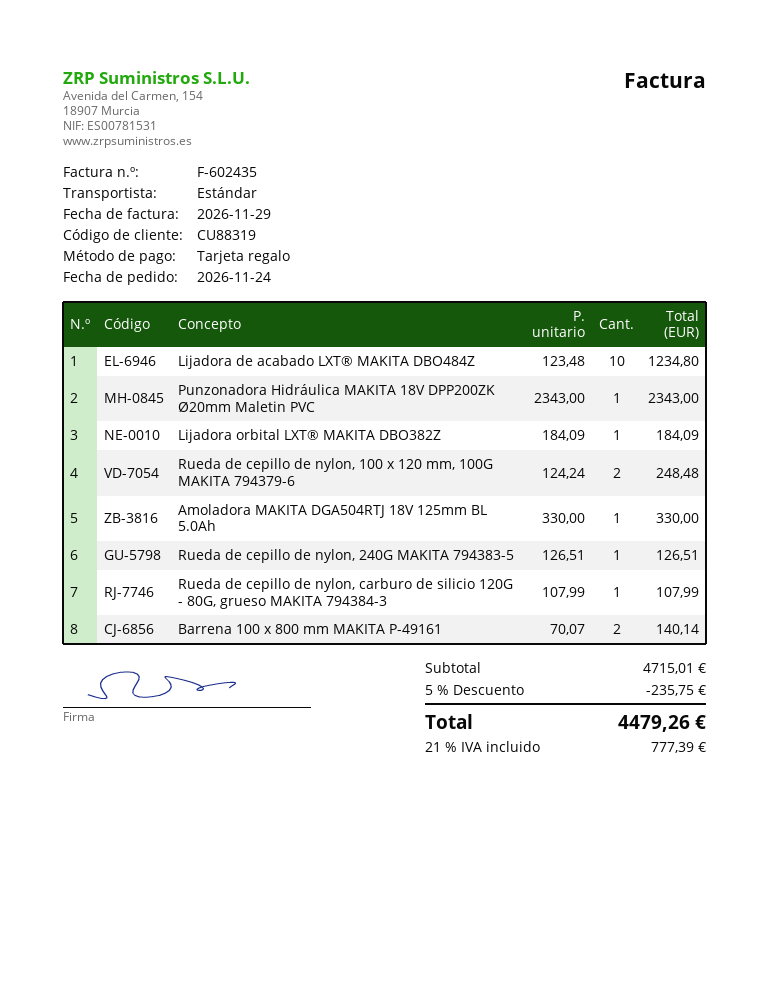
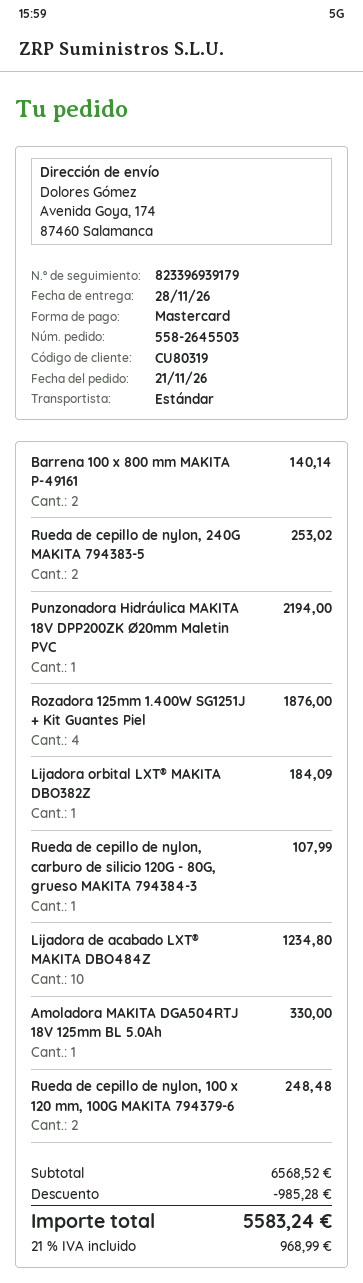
order date: 2026-11-24 -> 2026-11-21
customer number: CU88319 -> CU80319
payment method: gift card -> Mastercard
Punzonadora Hidráulica MAKITA 18V DPP200ZK Ø20mm Maletin PVC: 1 for 2343.00 -> 1 for 2194.00
Rueda de cepillo de nylon, 240G MAKITA 794383-5: 1 for 126.51 -> 2 for 253.02
Rozadora 125mm 1.400W SG1251J + Kit Guantes Piel: none -> 4 for 1876.00
subtotal: 4715.01 -> 6568.52
discount: 235.75 -> 985.28
tax: 21% = 777.39 -> 21% = 968.99
total: 4479.26 -> 5583.24

